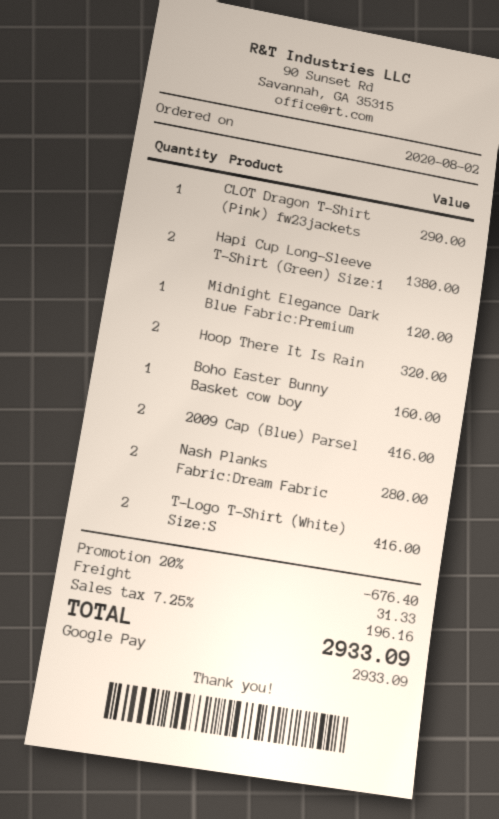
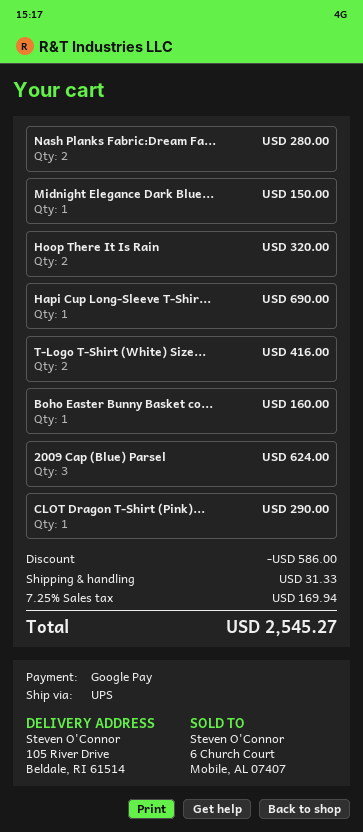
Hapi Cup Long-Sleeve T-Shirt (Green) Size:1: 2 for 1380.00 -> 1 for 690.00
Midnight Elegance Dark Blue Fabric:Premium: 1 for 120.00 -> 1 for 150.00
2009 Cap (Blue) Parsel: 2 for 416.00 -> 3 for 624.00
discount: 676.40 -> 586.00
tax: 7.25% = 196.16 -> 7.25% = 169.94
total: 2933.09 -> 2545.27

